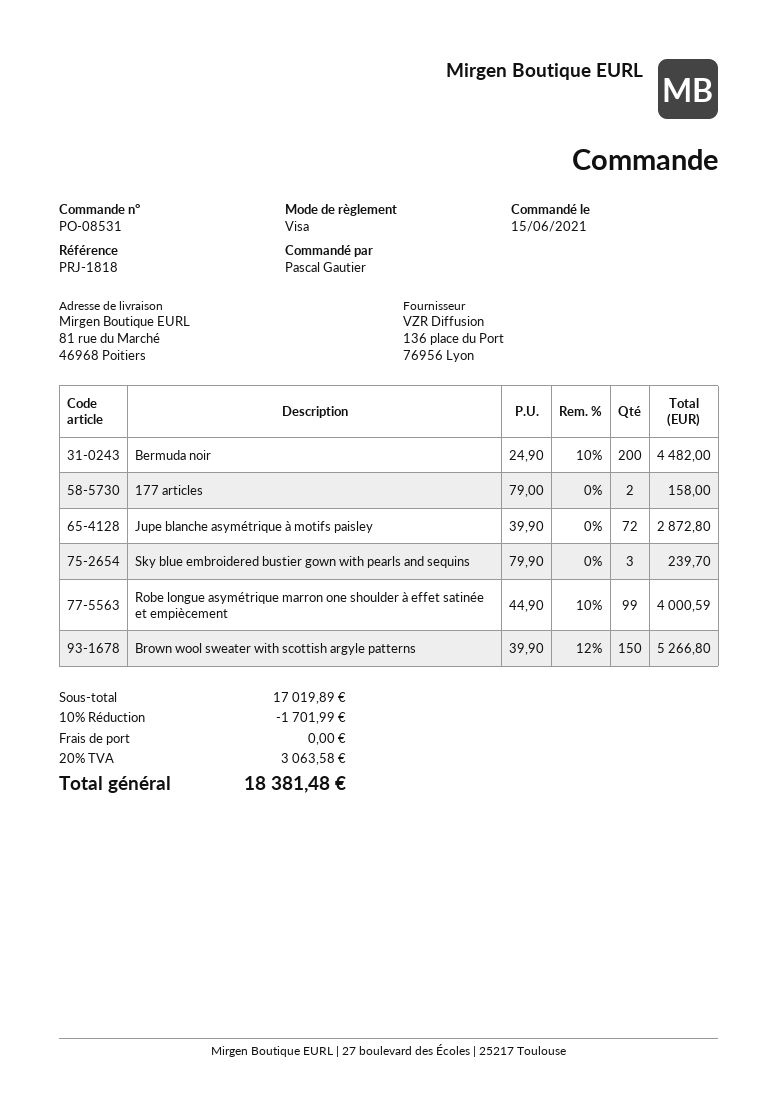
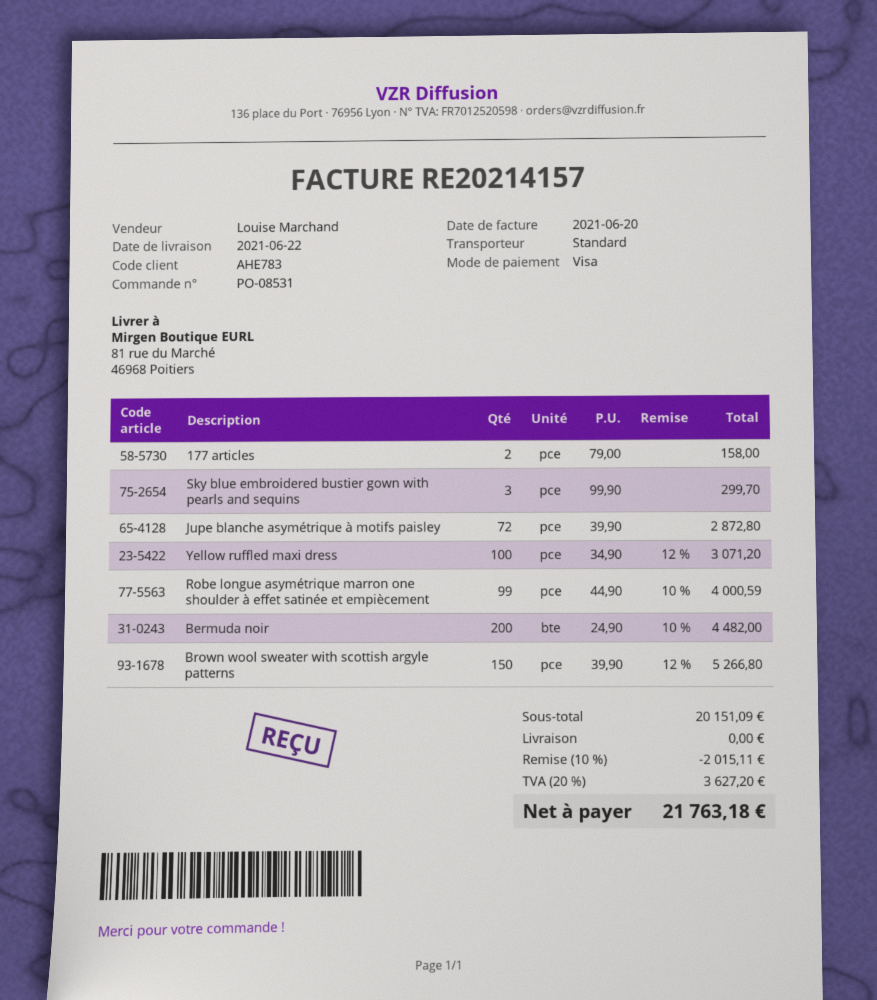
Sky blue embroidered bustier gown with pearls and sequins: 3 x 79.90 = 239.70 -> 3 x 99.90 = 299.70
Yellow ruffled maxi dress: none -> 100 x 34.90 - 12% = 3071.20
subtotal: 17019.89 -> 20151.09
discount: 10% = 1701.99 -> 10% = 2015.11
tax: 20% = 3063.58 -> 20% = 3627.20
total: 18381.48 -> 21763.18

